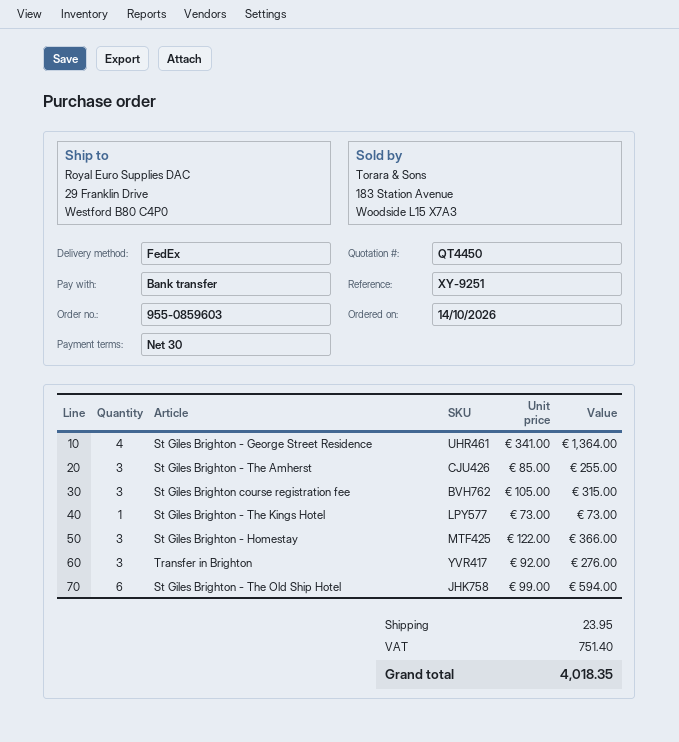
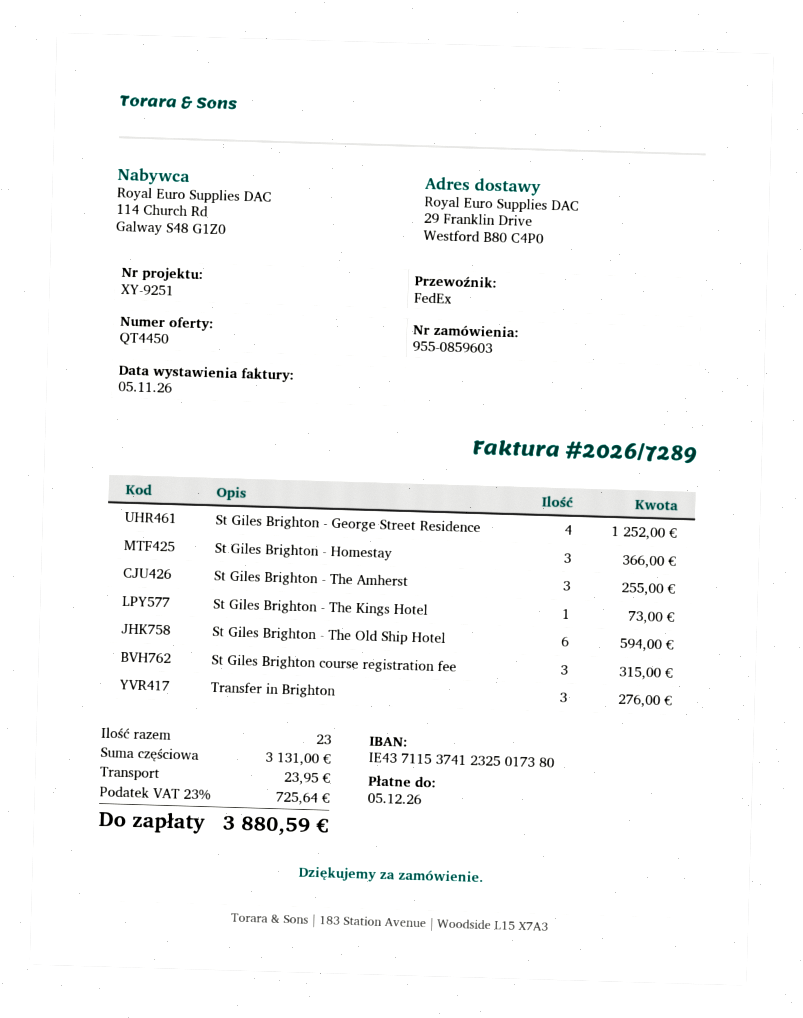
St Giles Brighton - George Street Residence: 4 for 1364.00 -> 4 for 1252.00
tax: 751.40 -> 725.64
total: 4018.35 -> 3880.59

